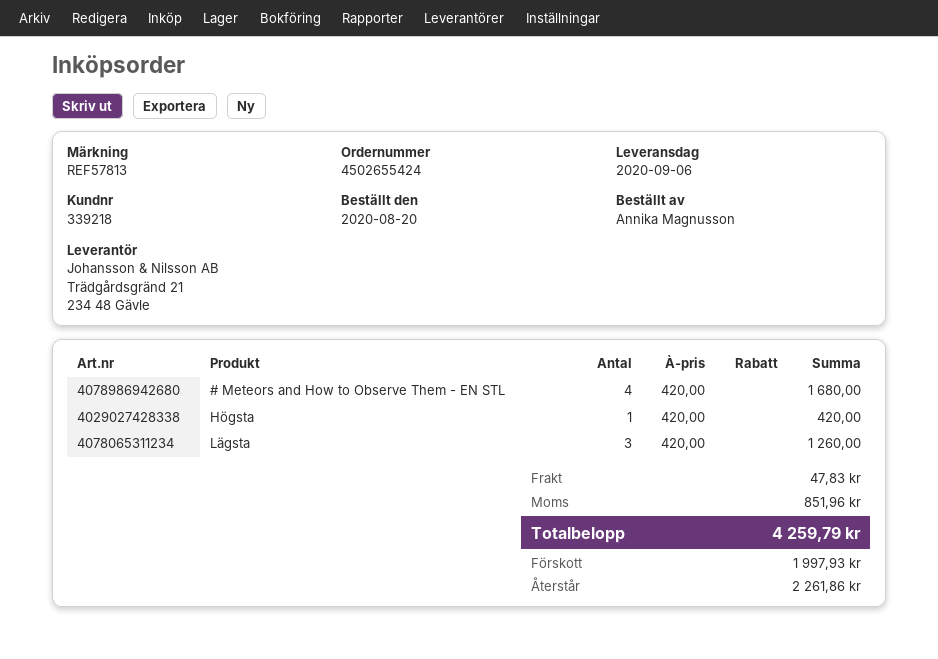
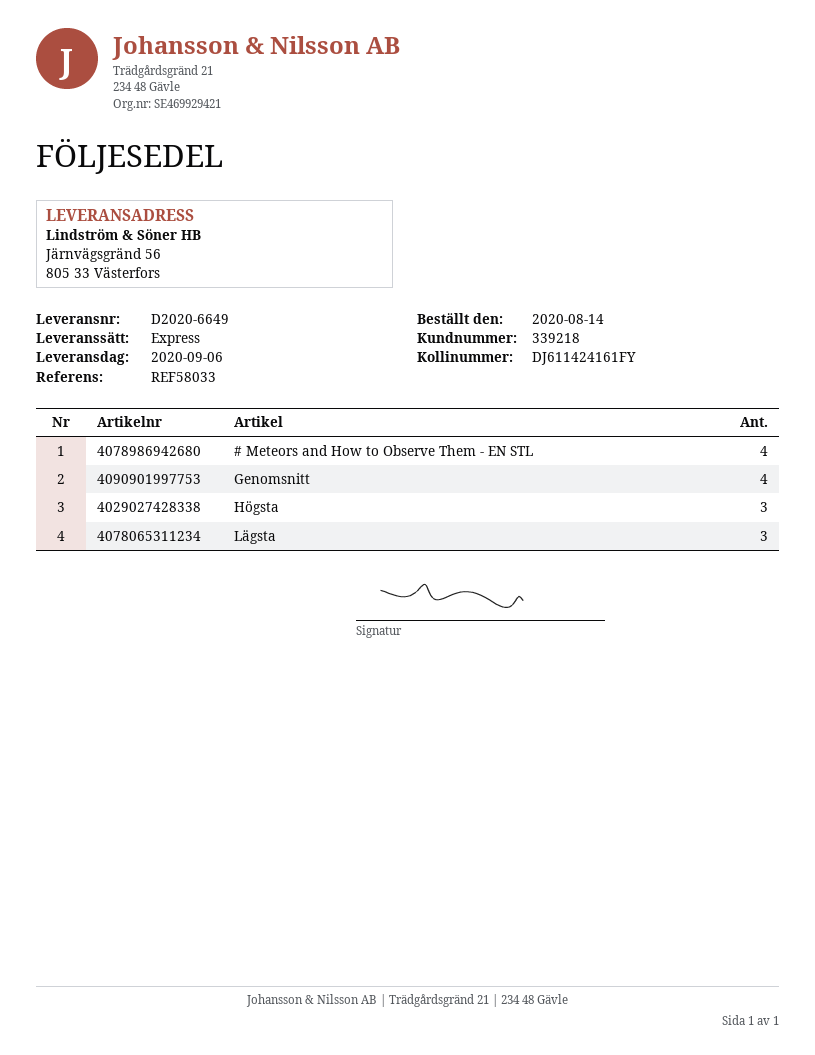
order date: 2020-08-20 -> 2020-08-14
reference: REF57813 -> REF58033
Högsta: 1 -> 3
Genomsnitt: none -> 4

